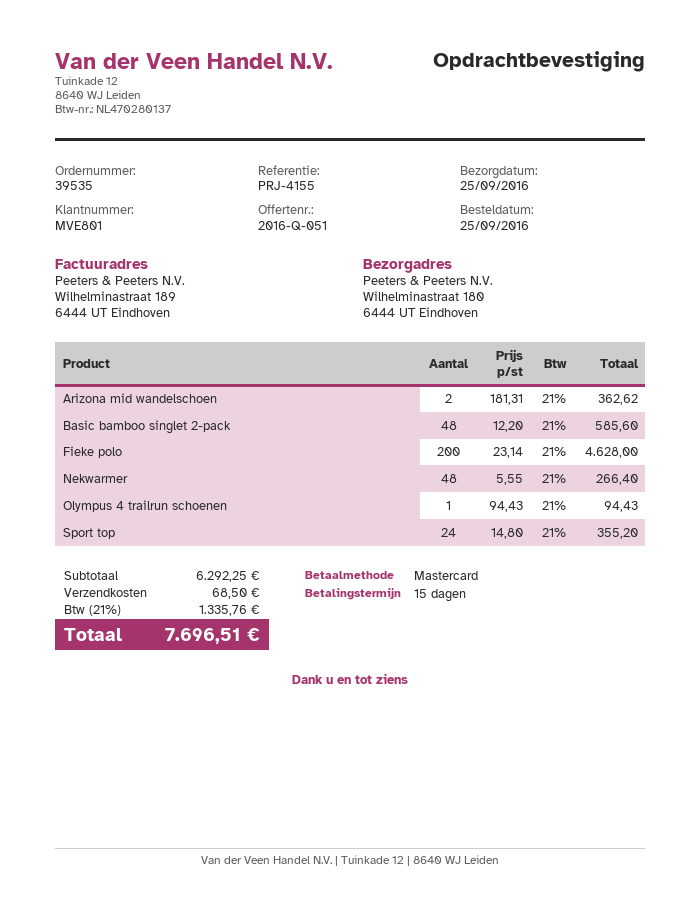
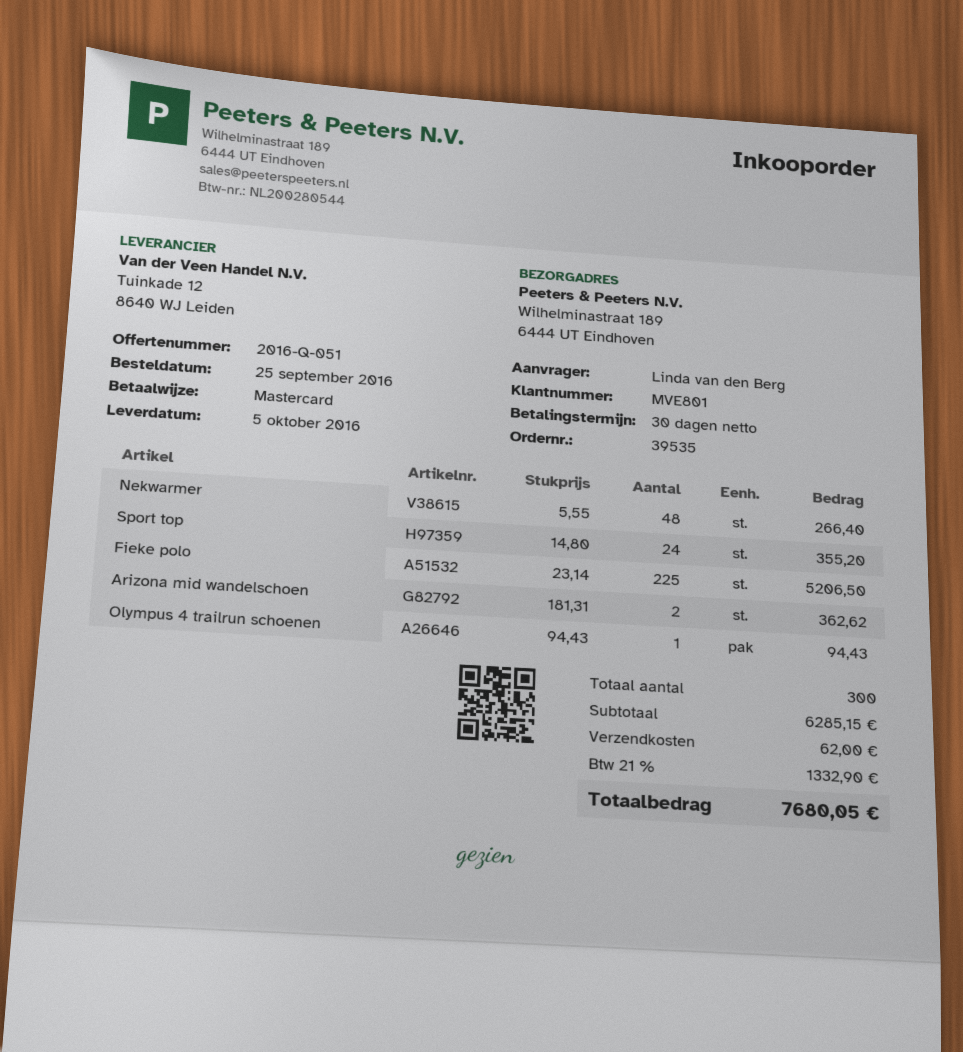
delivery date: 2016-09-25 -> 2016-10-05
payment terms: 15 days -> 30 days
ship to: Wilhelminastraat 180, 6444 UT Eindhoven -> Wilhelminastraat 189, 6444 UT Eindhoven
Basic bamboo singlet 2-pack: 48 x 12.20 = 585.60 -> none
Fieke polo: 200 x 23.14 = 4628.00 -> 225 x 23.14 = 5206.50
subtotal: 6292.25 -> 6285.15
shipping: 68.50 -> 62.00
tax: 21% = 1335.76 -> 21% = 1332.90
total: 7696.51 -> 7680.05

